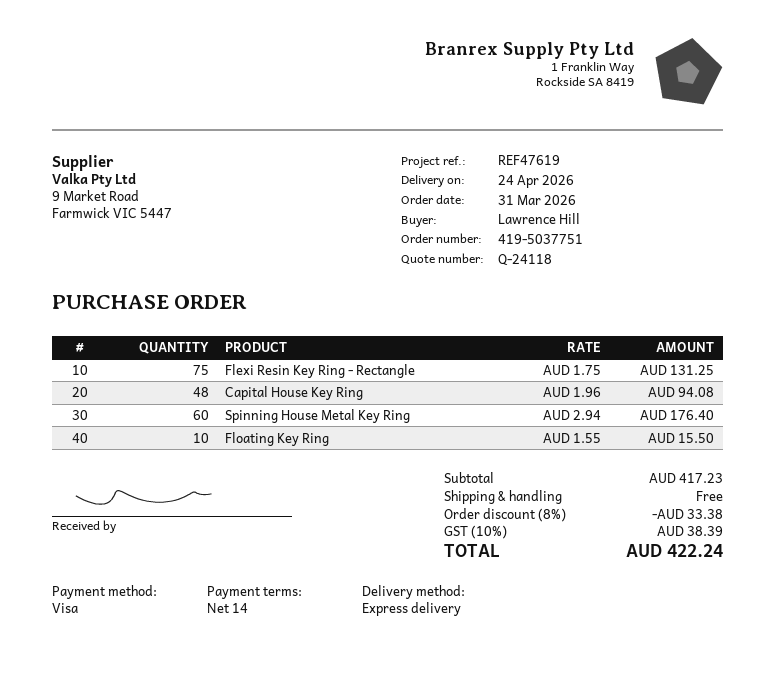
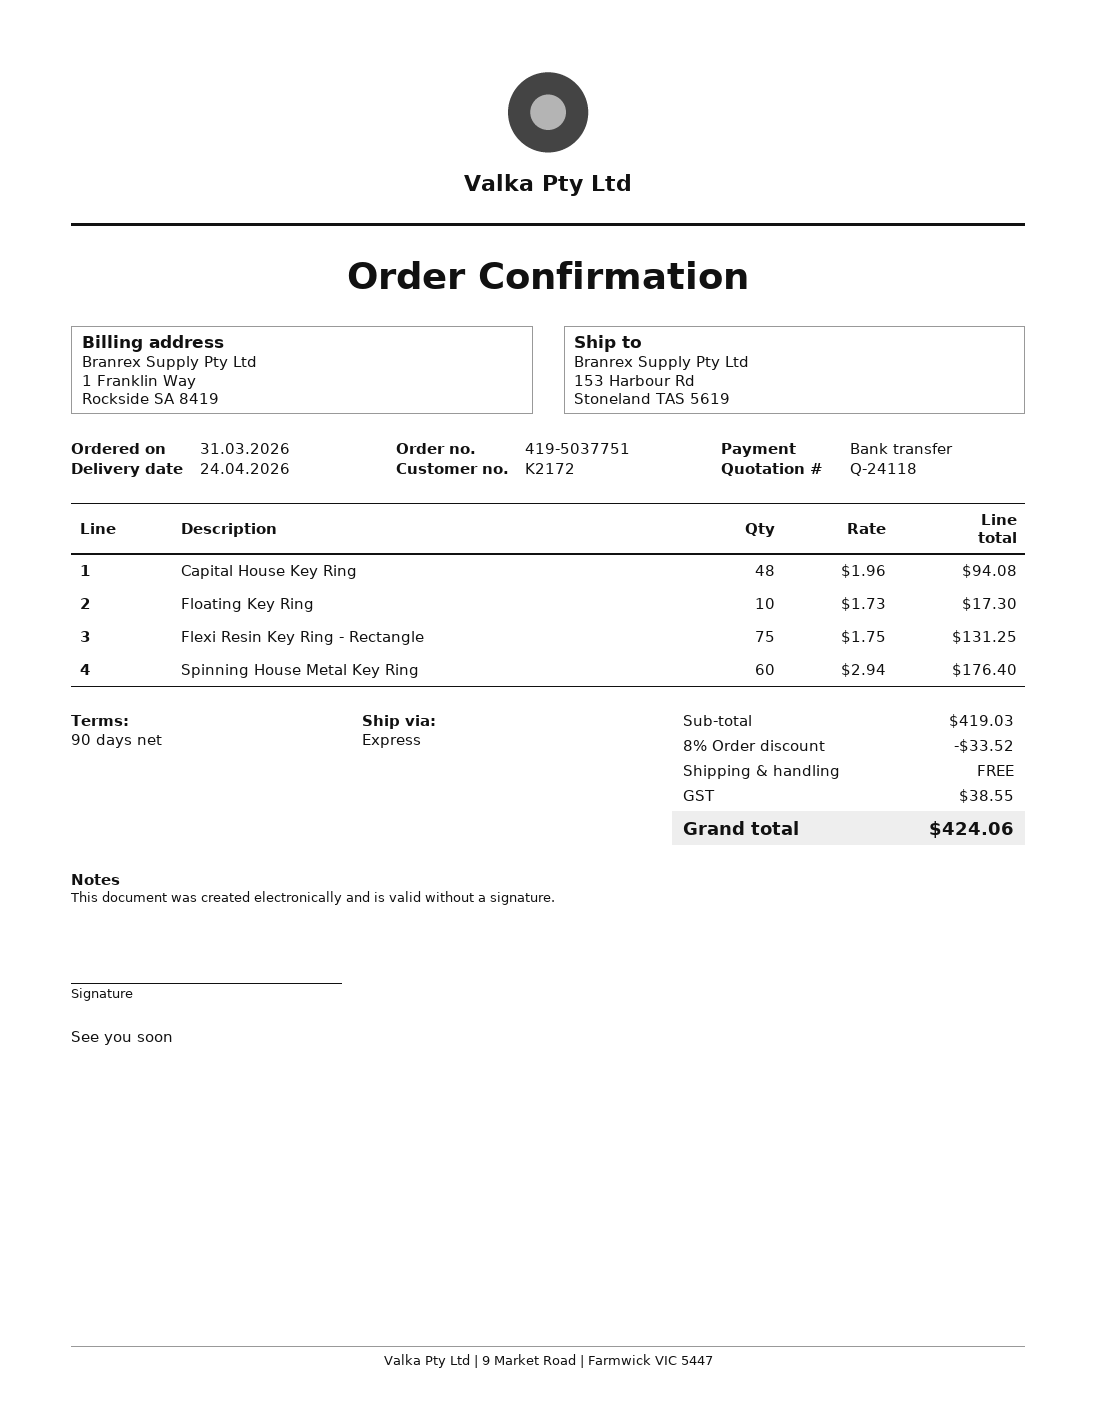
payment terms: 14 days -> 90 days
payment method: Visa -> bank transfer
Floating Key Ring: 10 x 1.55 = 15.50 -> 10 x 1.73 = 17.30
subtotal: 417.23 -> 419.03
discount: 8% = 33.38 -> 8% = 33.52
tax: 38.39 -> 38.55
total: 422.24 -> 424.06

